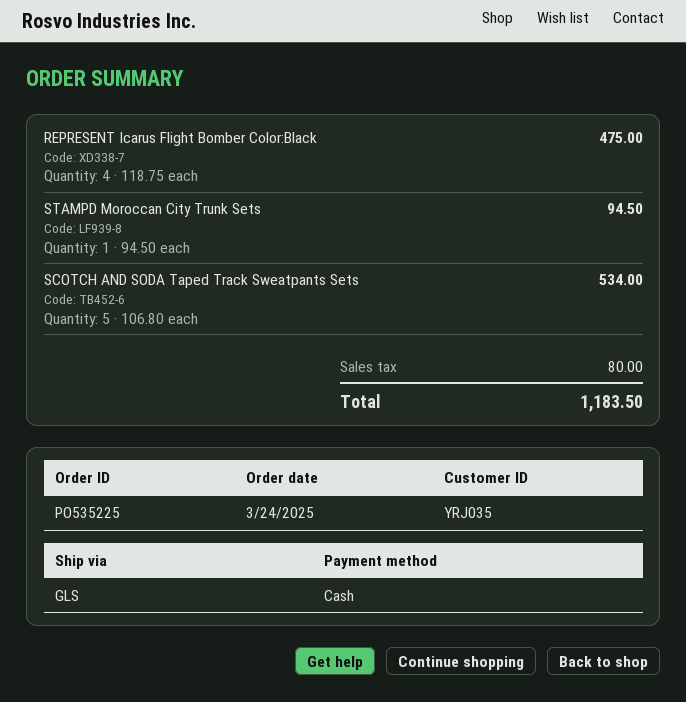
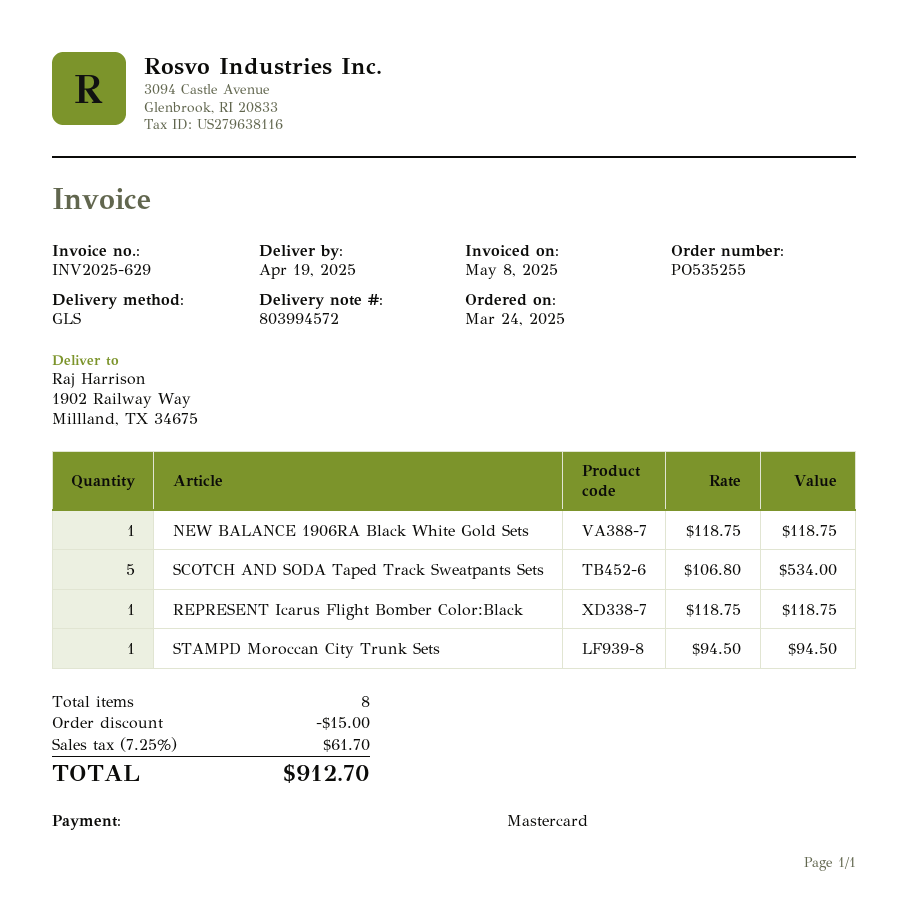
order number: PO535225 -> PO535255
payment method: cash -> Mastercard
REPRESENT Icarus Flight Bomber Color:Black: 4 x 118.75 = 475.00 -> 1 x 118.75 = 118.75
NEW BALANCE 1906RA Black White Gold Sets: none -> 1 x 118.75 = 118.75
discount: none -> 15.00
tax: 80.00 -> 61.70
total: 1183.50 -> 912.70

